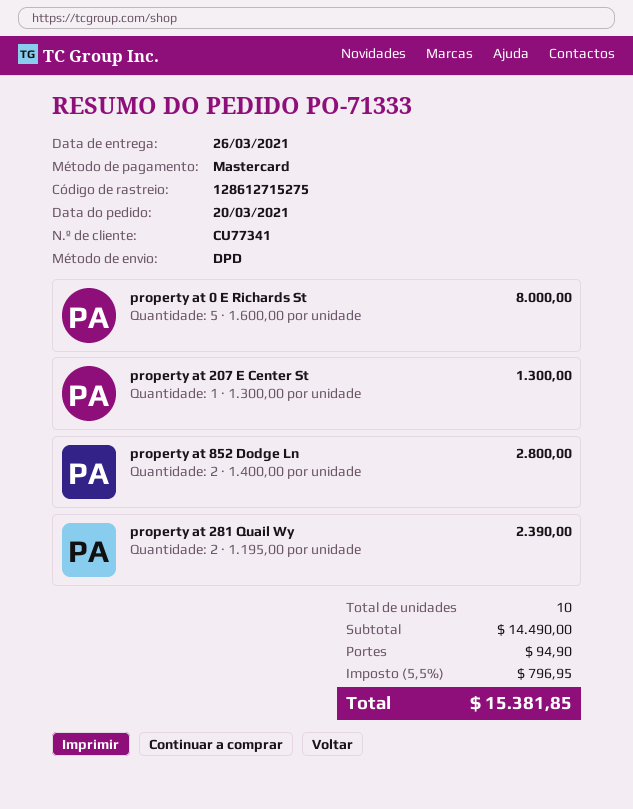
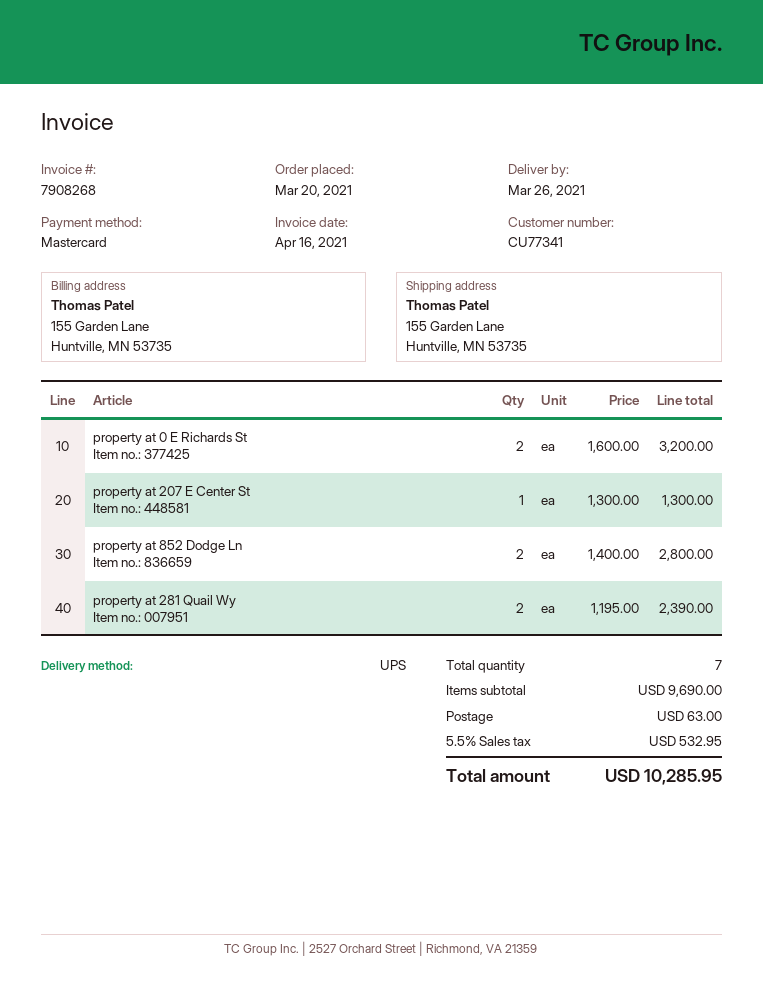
shipping method: DPD -> UPS
property at 0 E Richards St: 5 x 1600.00 = 8000.00 -> 2 x 1600.00 = 3200.00
total quantity: 10 -> 7
subtotal: 14490.00 -> 9690.00
shipping: 94.90 -> 63.00
tax: 5.5% = 796.95 -> 5.5% = 532.95
total: 15381.85 -> 10285.95

